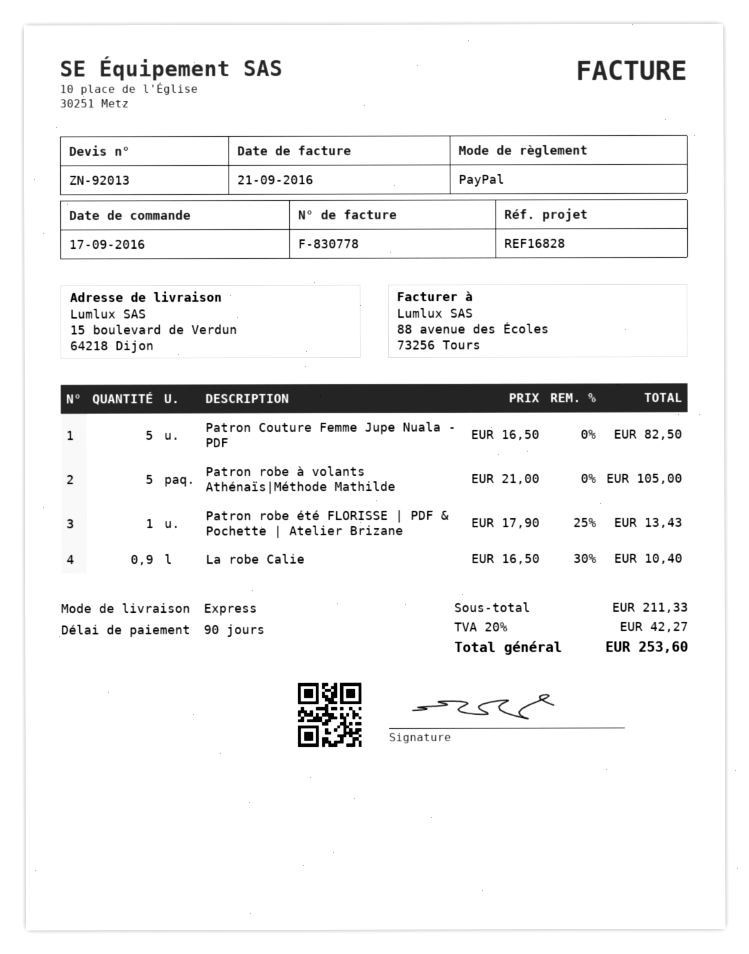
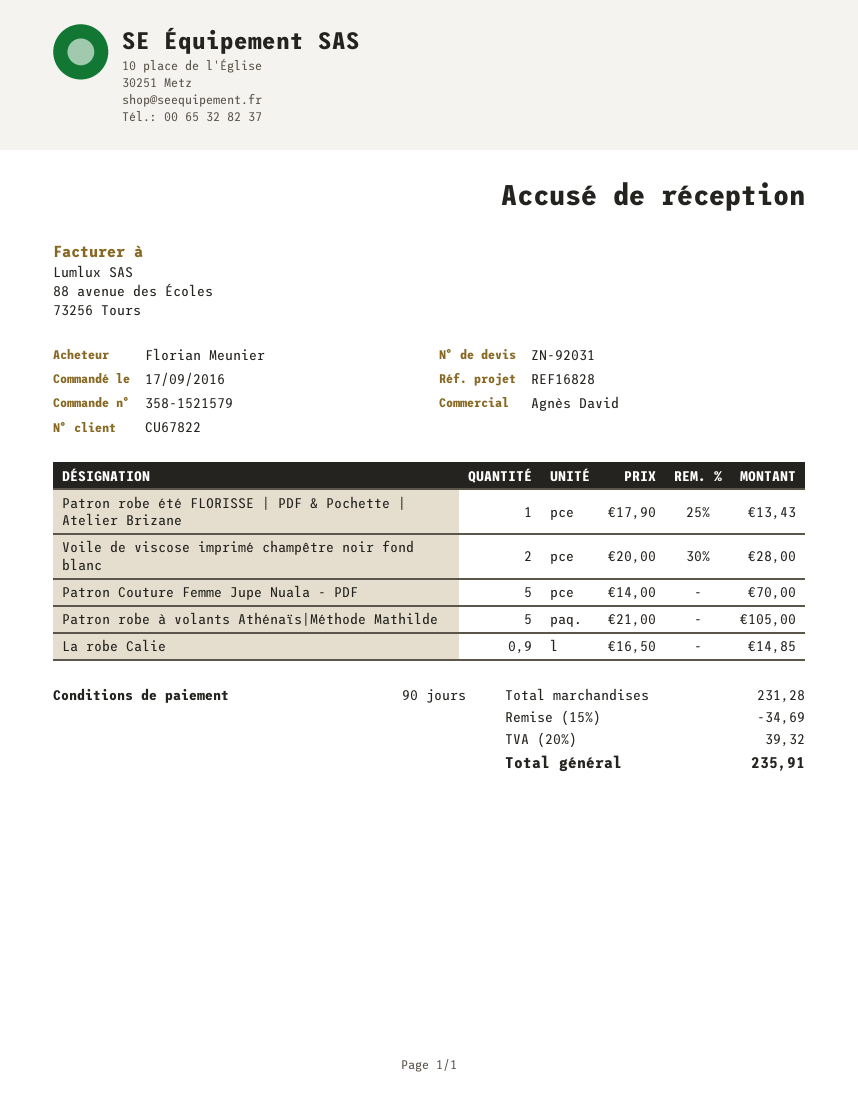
quote number: ZN-92013 -> ZN-92031
Patron Couture Femme Jupe Nuala - PDF: 5 x 16.50 = 82.50 -> 5 x 14.00 = 70.00
La robe Calie: 0.9 x 16.50 - 30% = 10.40 -> 0.9 x 16.50 = 14.85
Voile de viscose imprimé champêtre noir fond blanc: none -> 2 x 20.00 - 30% = 28.00
subtotal: 211.33 -> 231.28
discount: none -> 15% = 34.69
tax: 20% = 42.27 -> 20% = 39.32
total: 253.60 -> 235.91

